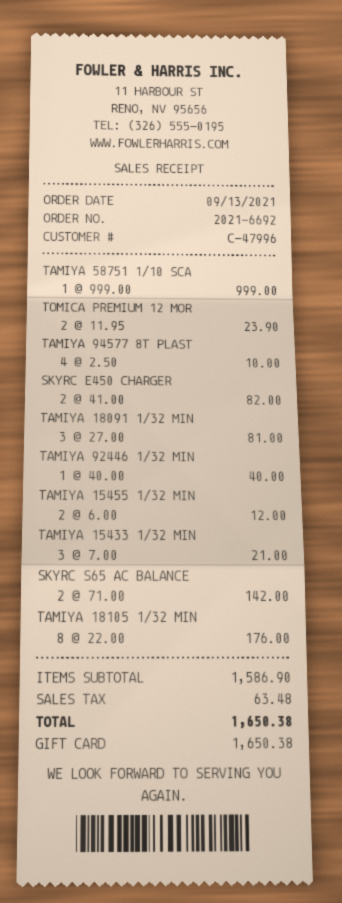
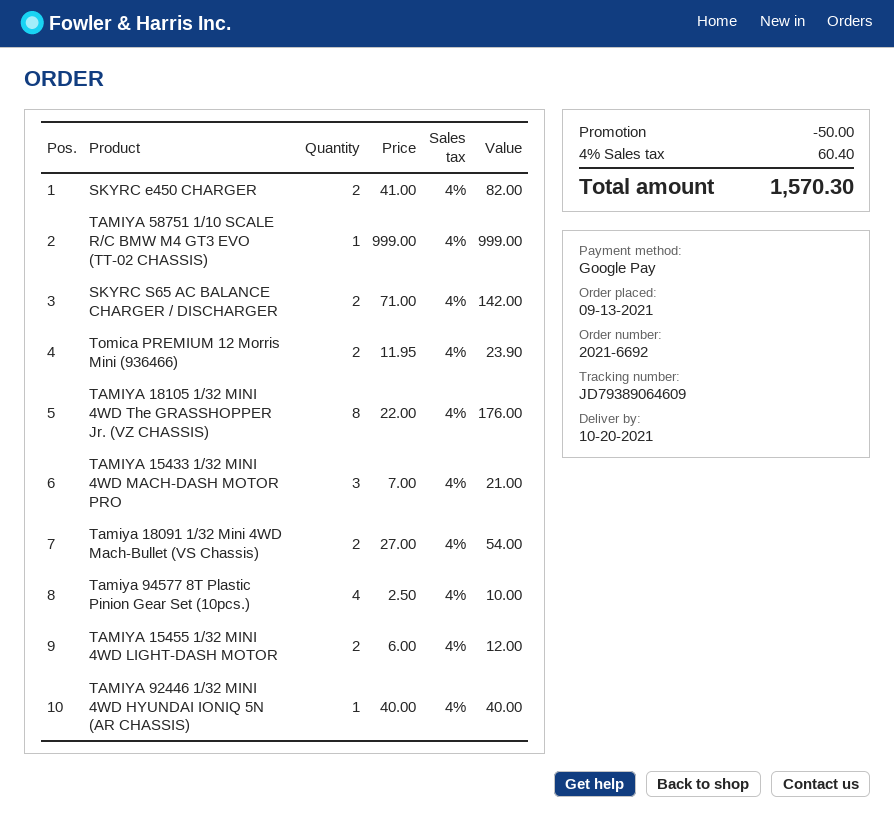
payment method: gift card -> Google Pay
TAMIYA 18091 1/32 MIN: 3 x 27.00 = 81.00 -> 2 x 27.00 = 54.00
discount: none -> 50.00
tax: 63.48 -> 60.40
total: 1650.38 -> 1570.30

